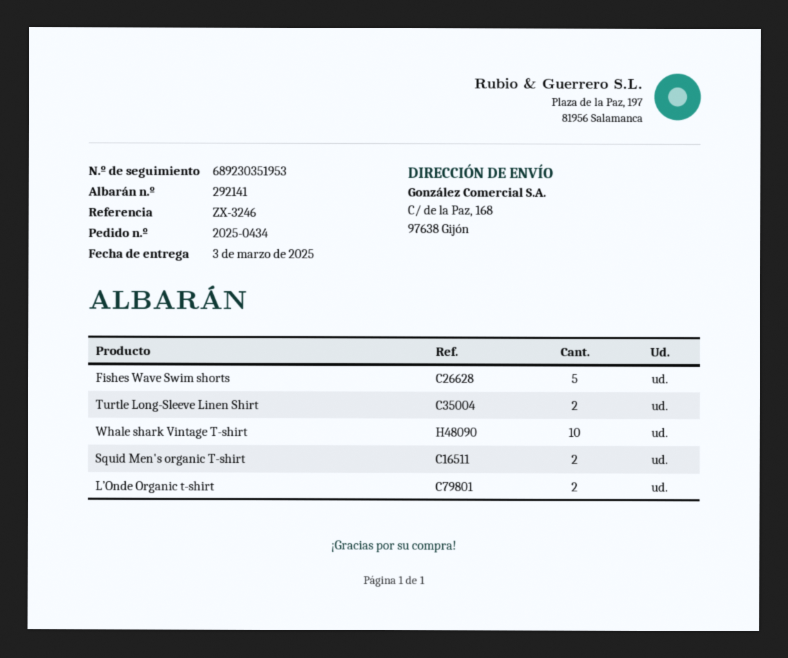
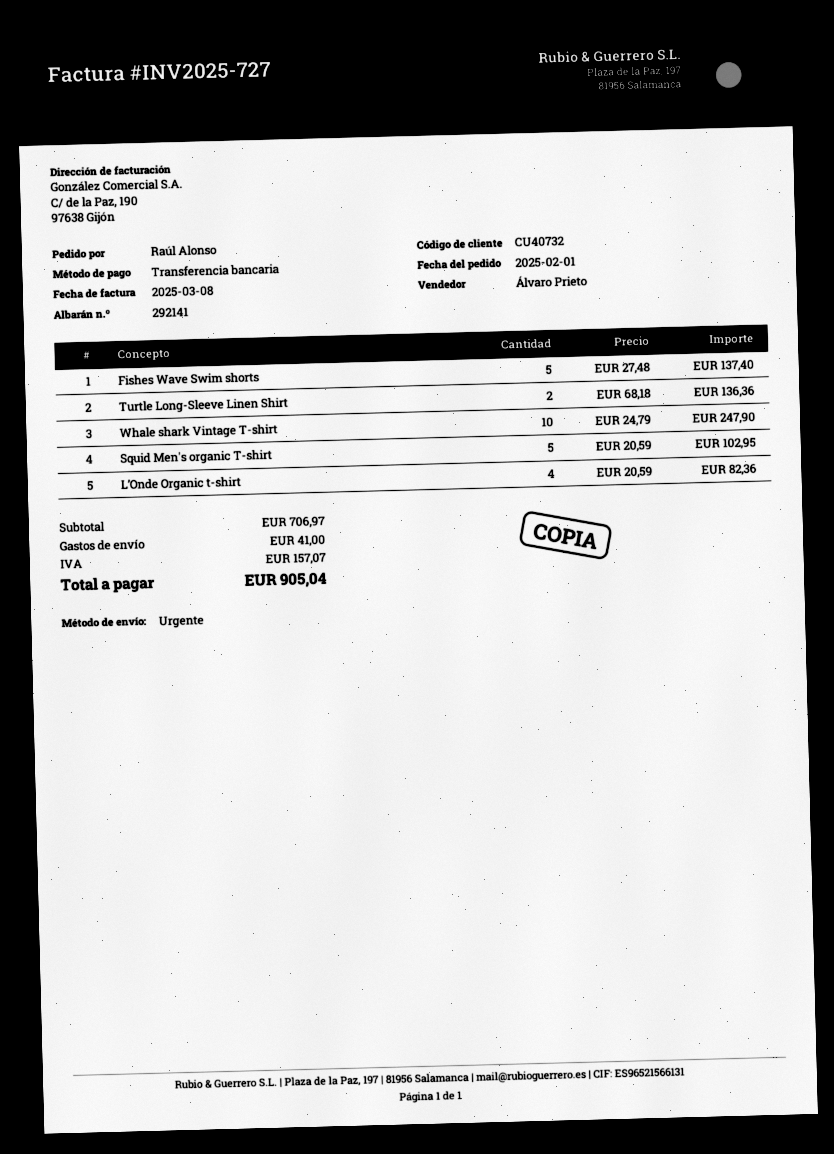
Squid Men's organic T-shirt: 2 -> 5
L’Onde Organic t-shirt: 2 -> 4

